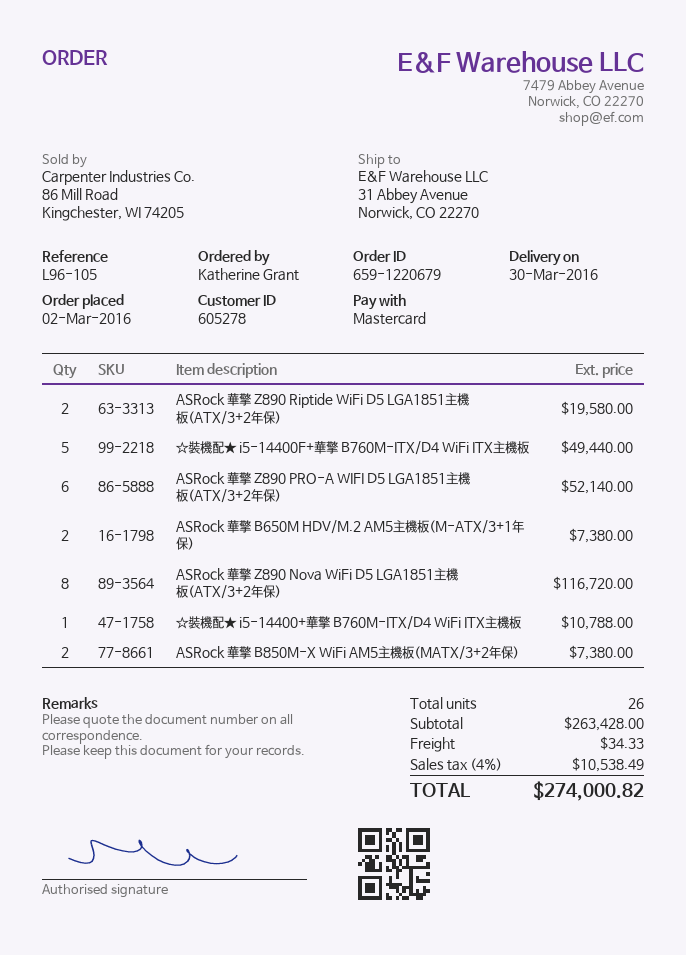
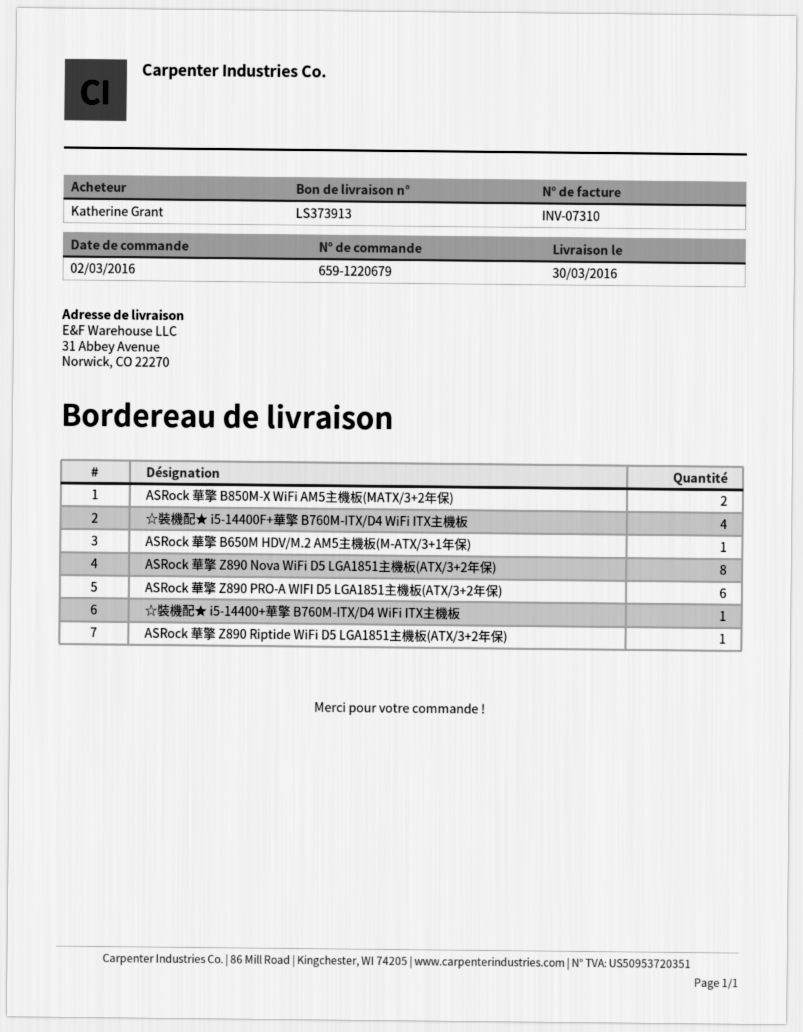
ASRock 華擎 Z890 Riptide WiFi D5 LGA1851主機板(ATX/3+2年保): 2 -> 1
☆裝機配★ i5-14400F+華擎 B760M-ITX/D4 WiFi ITX主機板: 5 -> 4
ASRock 華擎 B650M HDV/M.2 AM5主機板(M-ATX/3+1年保): 2 -> 1

